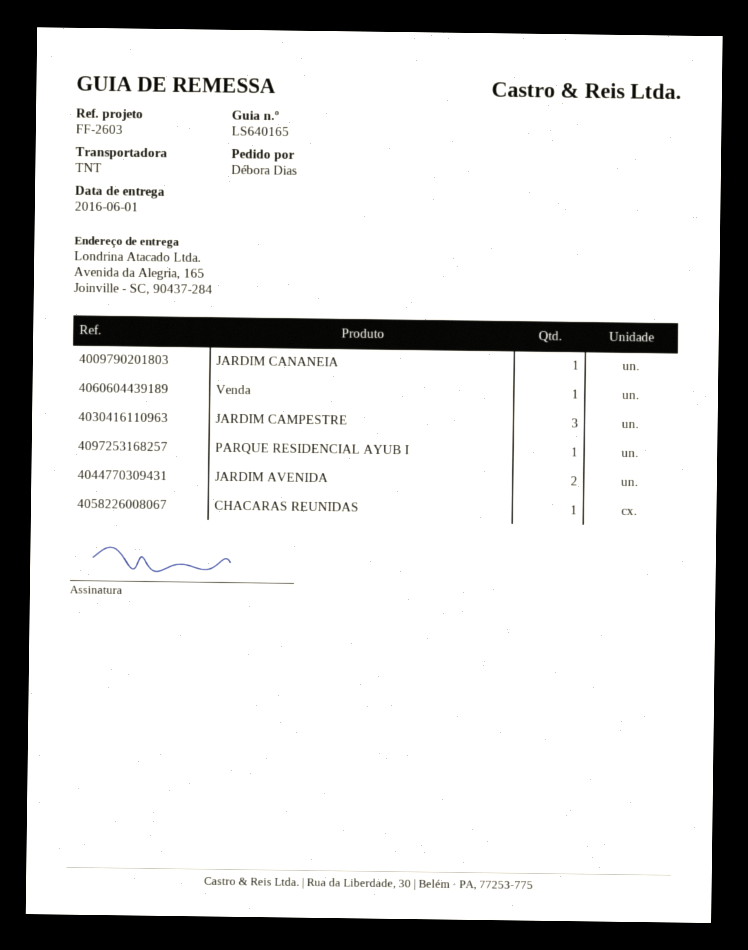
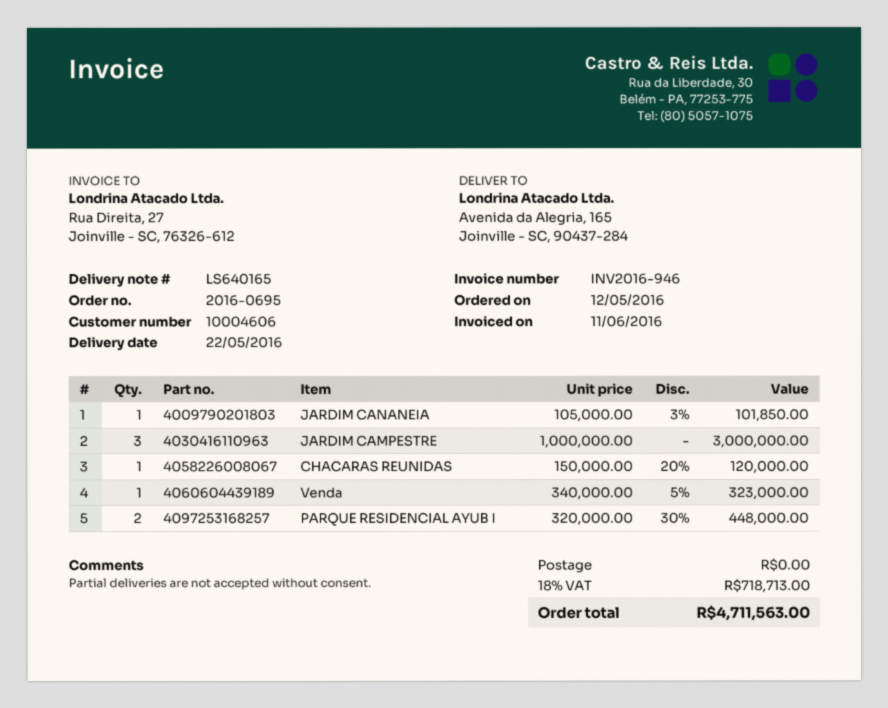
delivery date: 2016-06-01 -> 2016-05-22
PARQUE RESIDENCIAL AYUB I: 1 -> 2
JARDIM AVENIDA: 2 -> none

